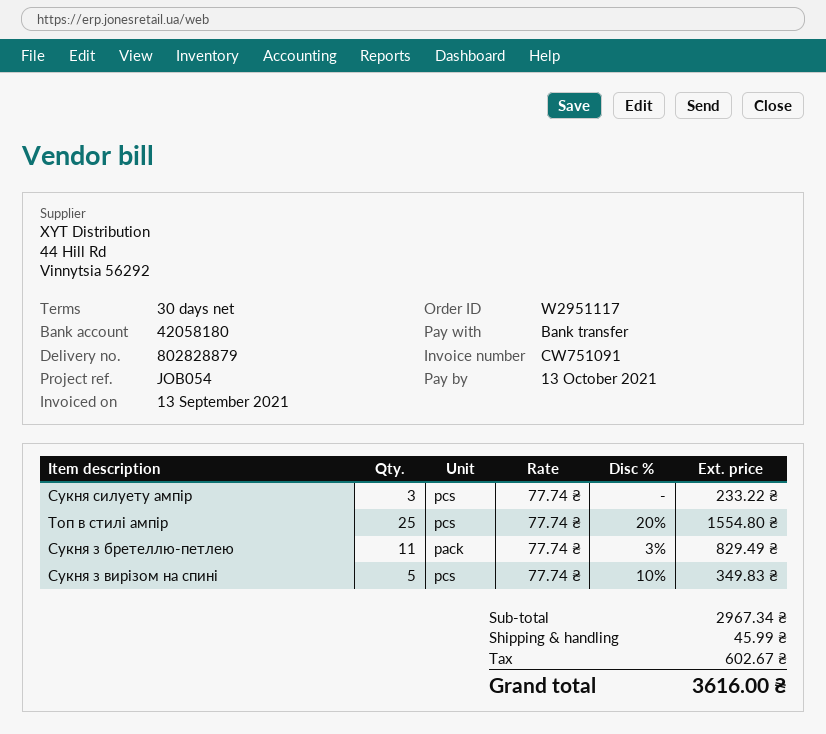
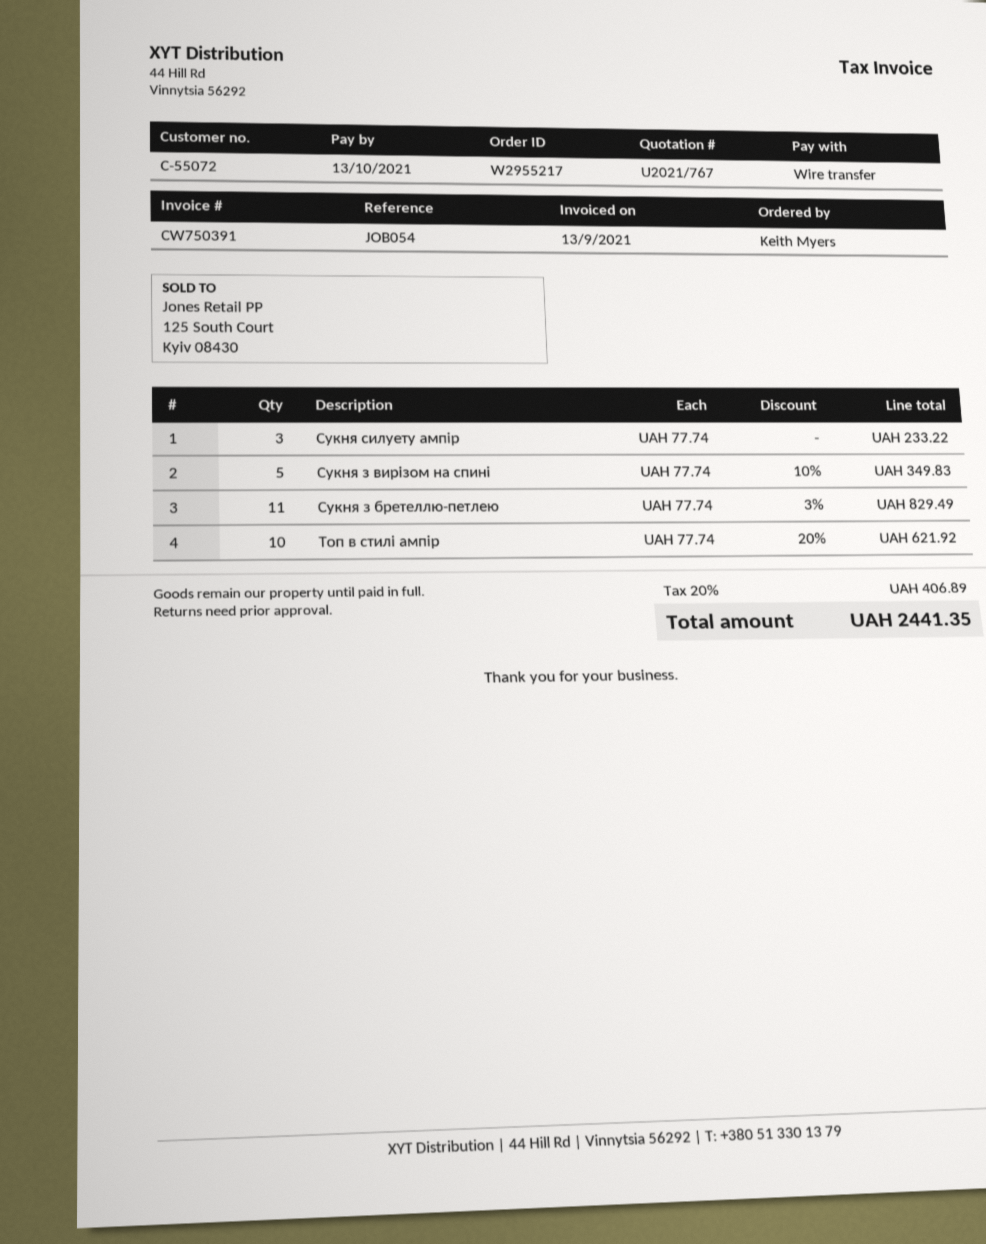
order number: W2951117 -> W2955217
invoice number: CW751091 -> CW750391
Топ в стилі ампір: 25 x 77.74 - 20% = 1554.80 -> 10 x 77.74 - 20% = 621.92
shipping: 45.99 -> none
tax: 602.67 -> 406.89
total: 3616.00 -> 2441.35

